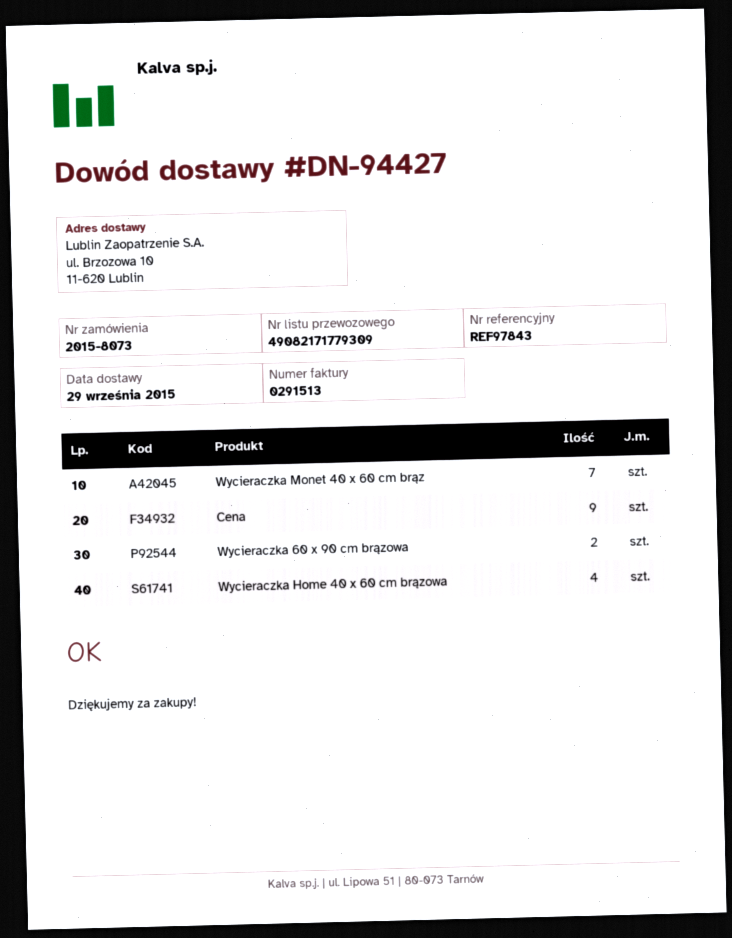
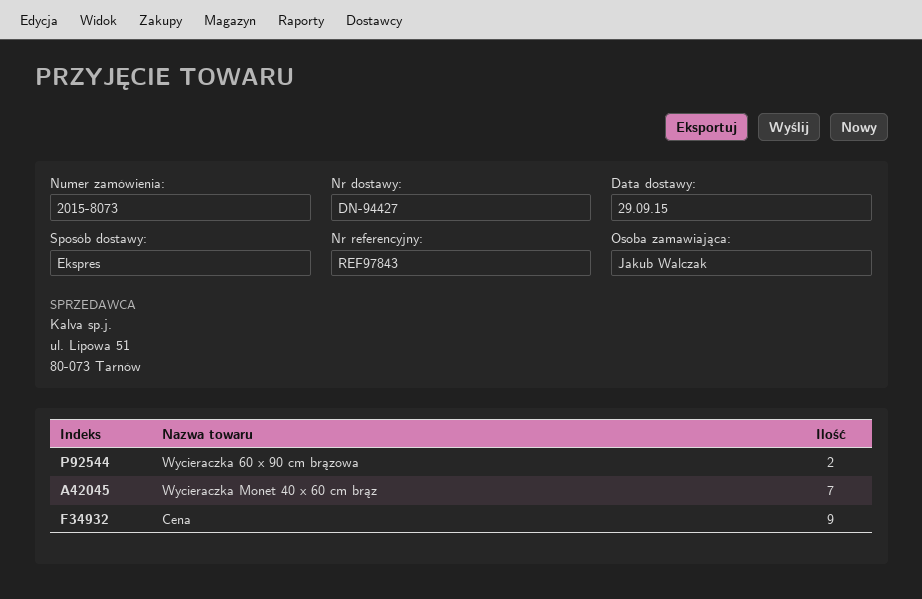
Wycieraczka Home 40 x 60 cm brązowa: 4 -> none

